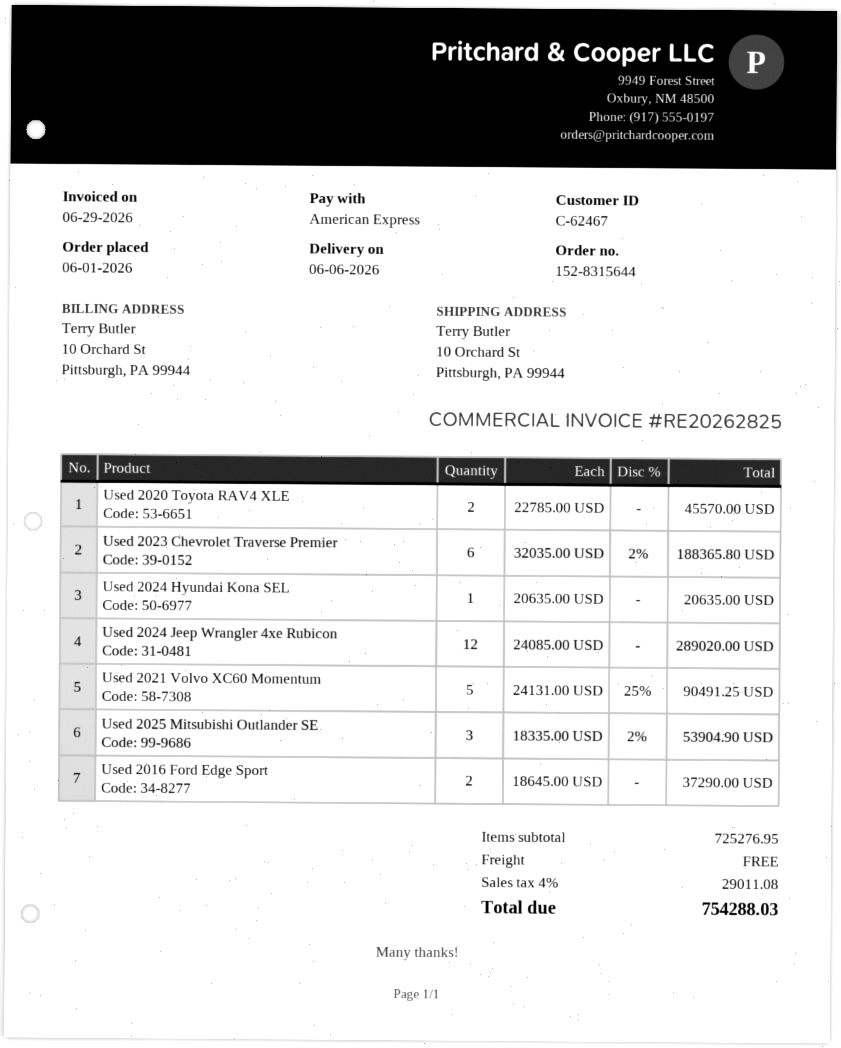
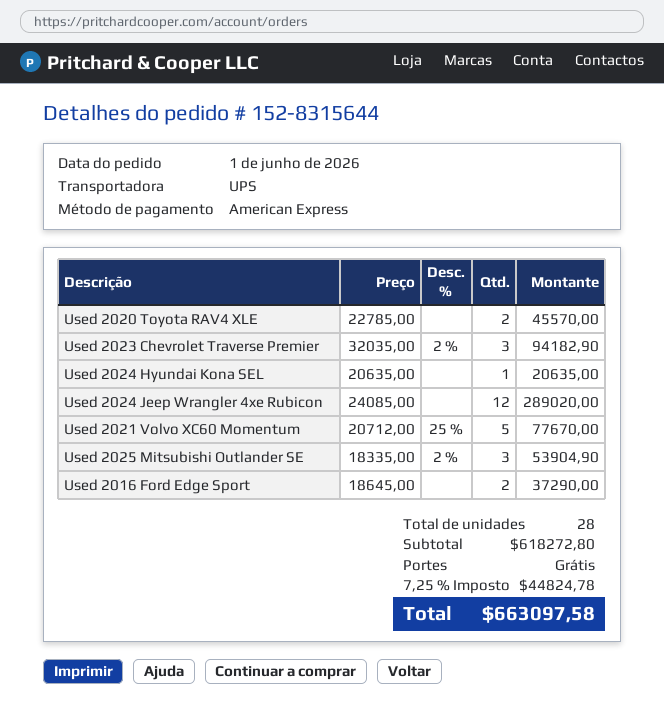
Used 2023 Chevrolet Traverse Premier: 6 x 32035.00 - 2% = 188365.80 -> 3 x 32035.00 - 2% = 94182.90
Used 2021 Volvo XC60 Momentum: 5 x 24131.00 - 25% = 90491.25 -> 5 x 20712.00 - 25% = 77670.00
subtotal: 725276.95 -> 618272.80
tax: 4% = 29011.08 -> 7.25% = 44824.78
total: 754288.03 -> 663097.58

